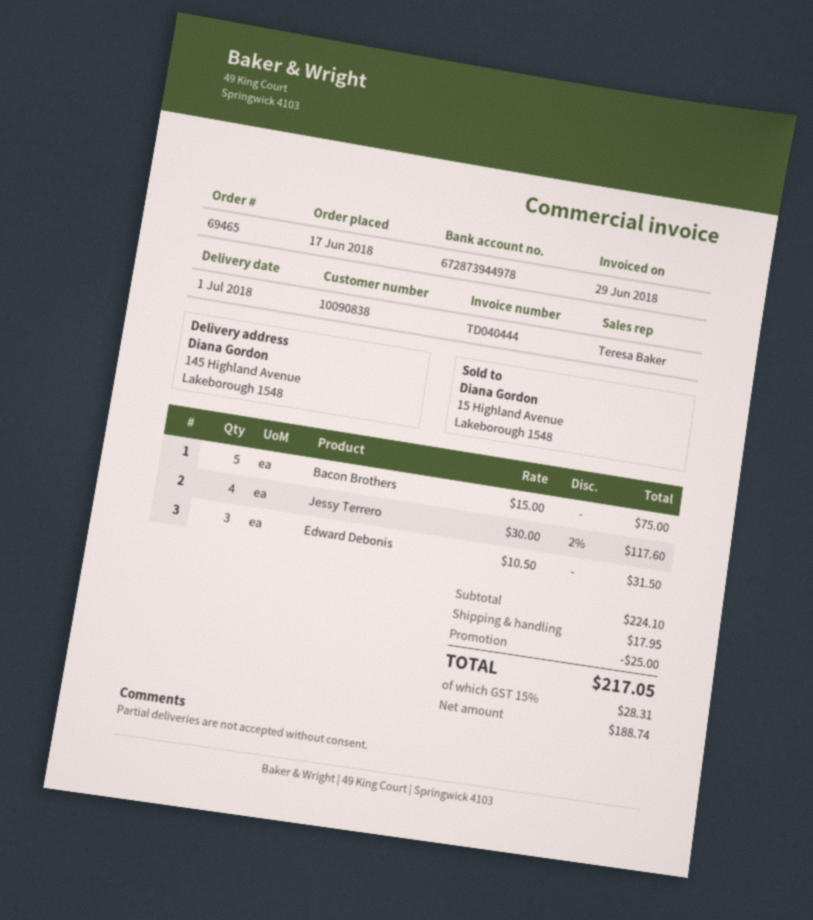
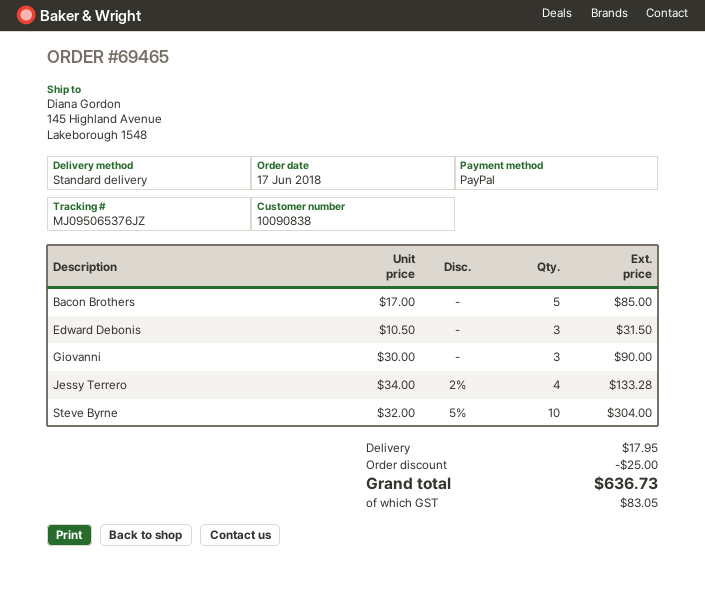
Bacon Brothers: 5 x 15.00 = 75.00 -> 5 x 17.00 = 85.00
Jessy Terrero: 4 x 30.00 - 2% = 117.60 -> 4 x 34.00 - 2% = 133.28
Giovanni: none -> 3 x 30.00 = 90.00
Steve Byrne: none -> 10 x 32.00 - 5% = 304.00
tax: 28.31 -> 83.05
total: 217.05 -> 636.73

